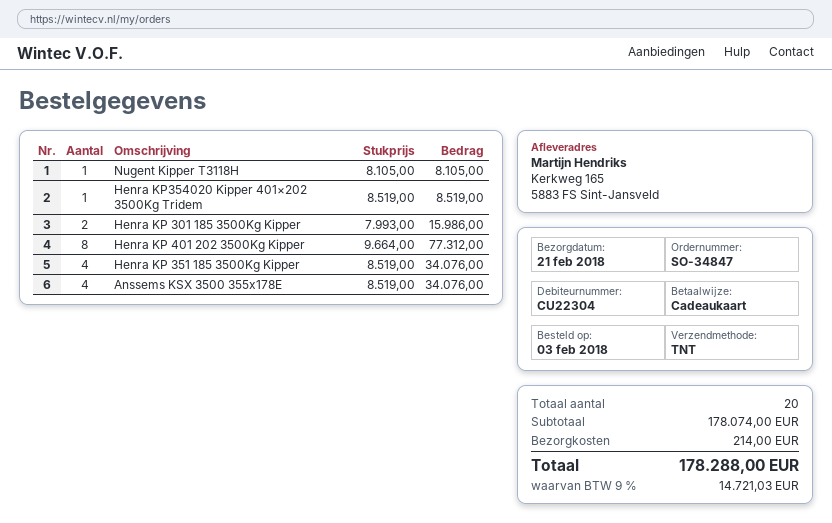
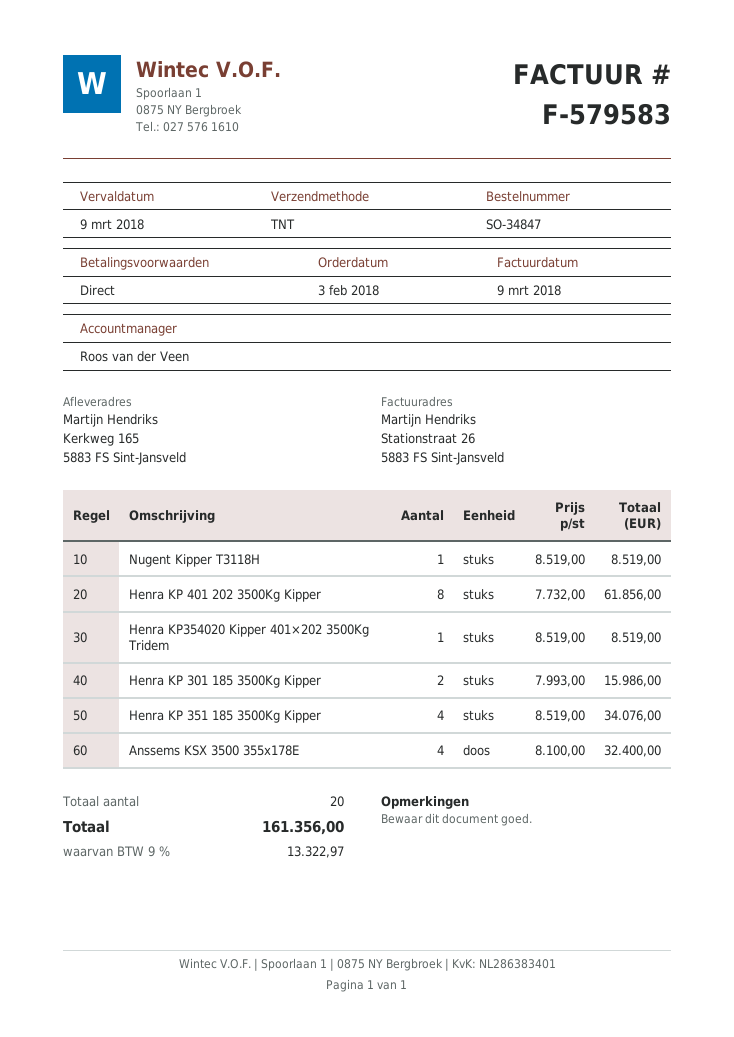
Nugent Kipper T3118H: 1 x 8105.00 = 8105.00 -> 1 x 8519.00 = 8519.00
Henra KP 401 202 3500Kg Kipper: 8 x 9664.00 = 77312.00 -> 8 x 7732.00 = 61856.00
Anssems KSX 3500 355x178E: 4 x 8519.00 = 34076.00 -> 4 x 8100.00 = 32400.00
shipping: 214.00 -> none
tax: 9% = 14721.03 -> 9% = 13322.97
total: 178288.00 -> 161356.00

